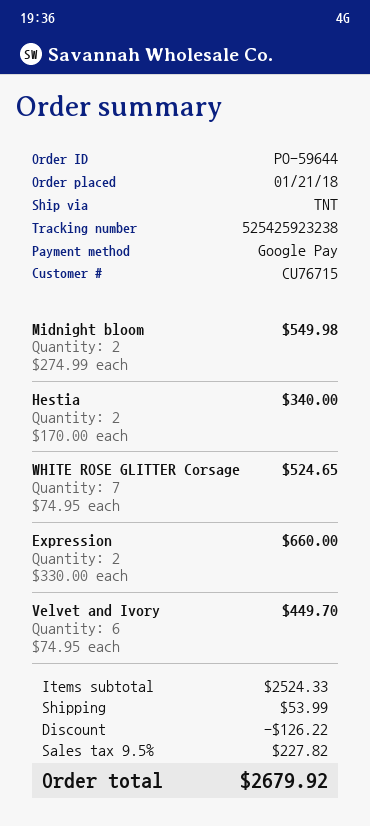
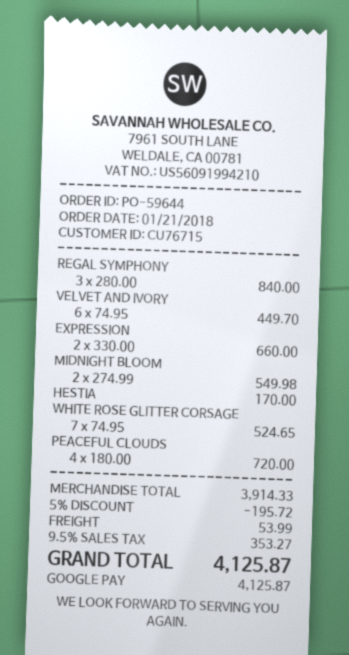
Hestia: 2 x 170.00 = 340.00 -> 1 x 170.00 = 170.00
REGAL SYMPHONY: none -> 3 x 280.00 = 840.00
PEACEFUL CLOUDS: none -> 4 x 180.00 = 720.00
subtotal: 2524.33 -> 3914.33
discount: 126.22 -> 195.72
tax: 9.5% = 227.82 -> 9.5% = 353.27
total: 2679.92 -> 4125.87

